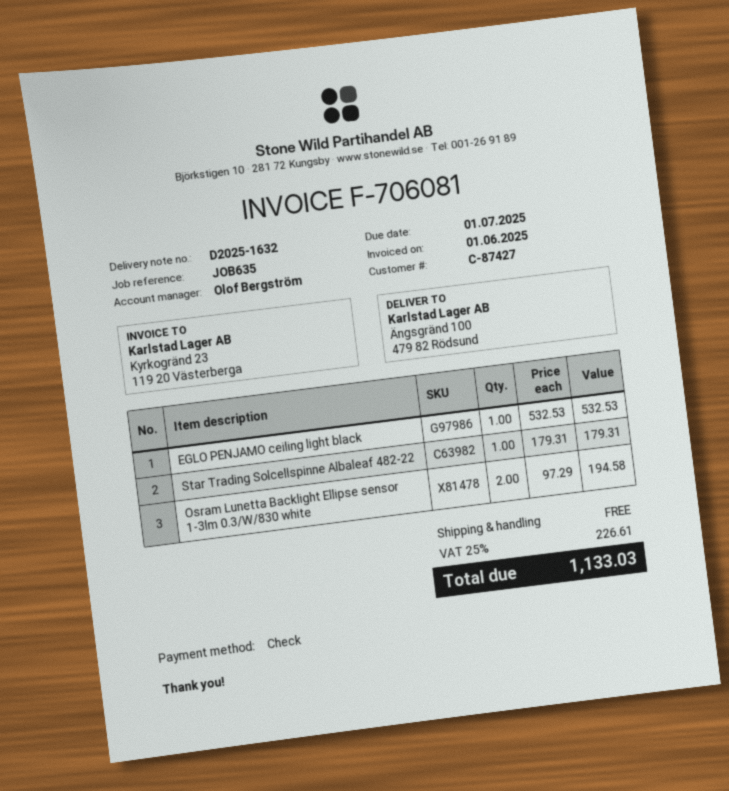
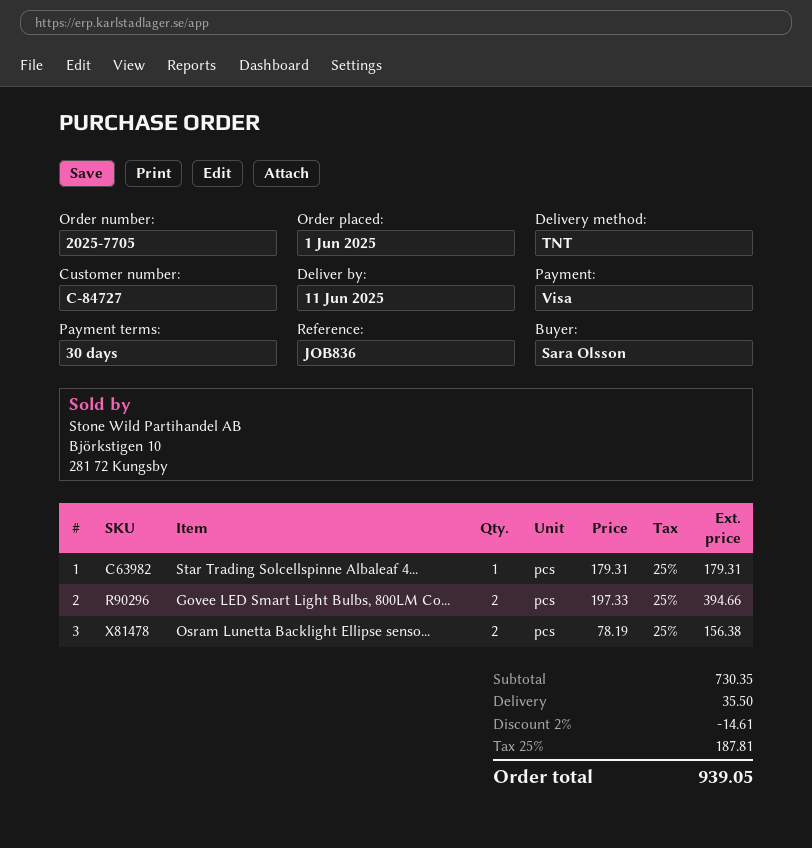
customer number: C-87427 -> C-84727
reference: JOB635 -> JOB836
payment method: cheque -> Visa
EGLO PENJAMO ceiling light black: 1 x 532.53 = 532.53 -> none
Osram Lunetta Backlight Ellipse sensor 1-3lm 0.3/W/830 white: 2 x 97.29 = 194.58 -> 2 x 78.19 = 156.38
Govee LED Smart Light Bulbs, 800LM Co...: none -> 2 x 197.33 = 394.66
discount: none -> 2% = 14.61
shipping: 0.00 -> 35.50
tax: 25% = 226.61 -> 25% = 187.81
total: 1133.03 -> 939.05

